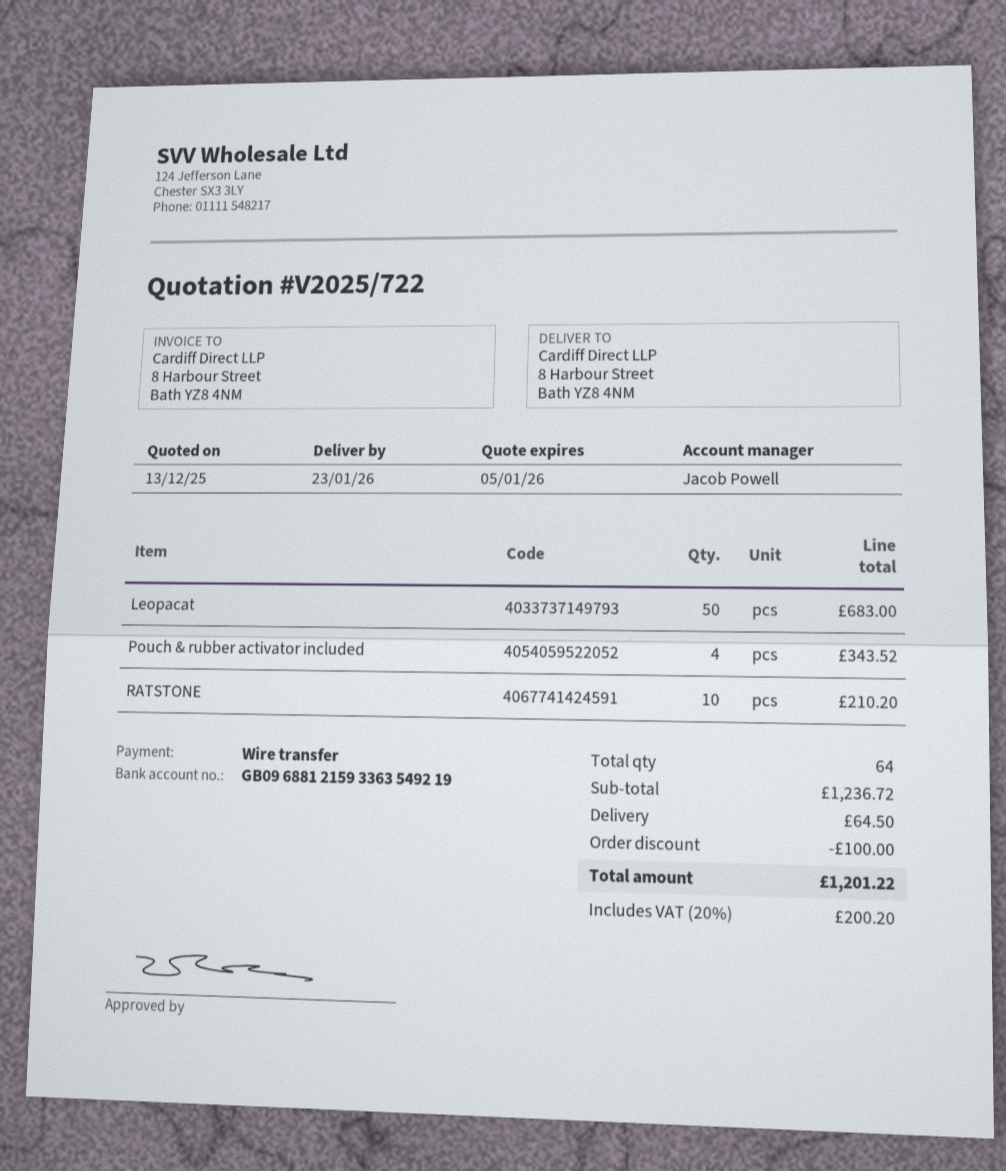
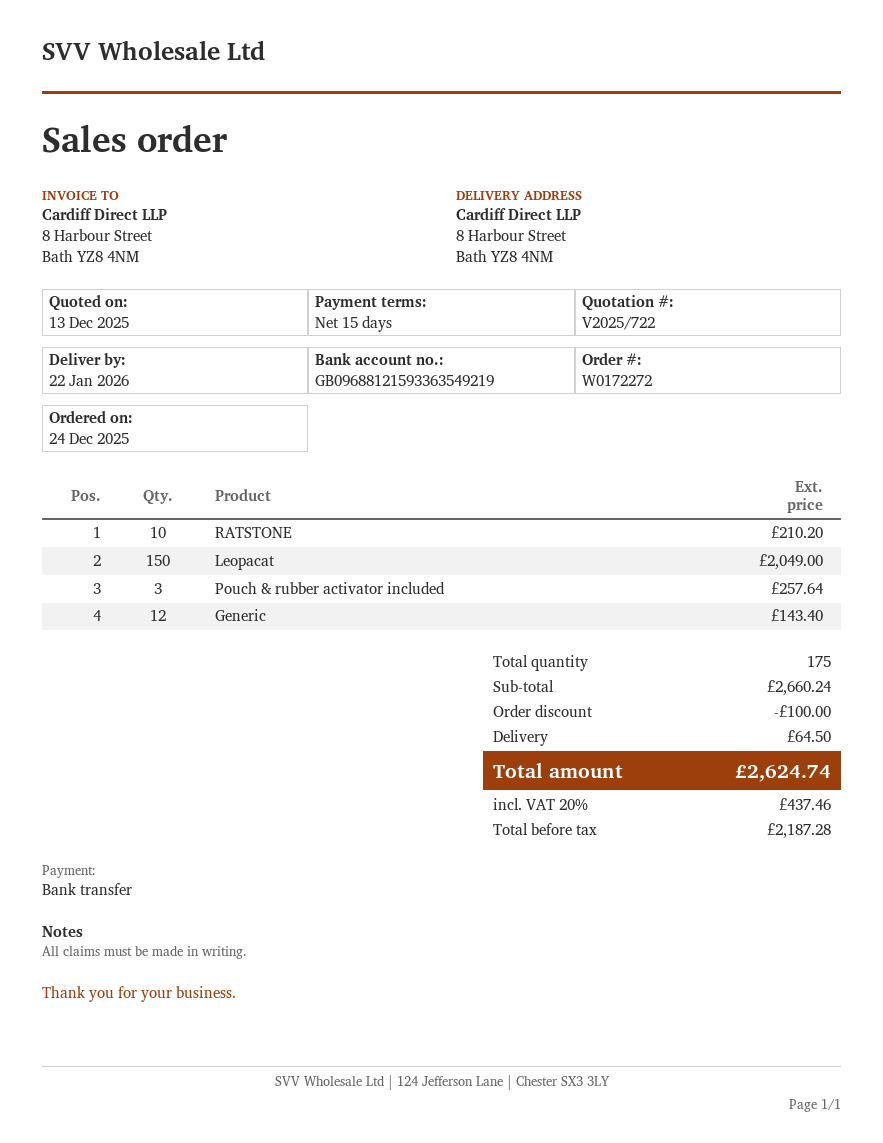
delivery date: 2026-01-23 -> 2026-01-22
Leopacat: 50 for 683.00 -> 150 for 2049.00
Pouch & rubber activator included: 4 for 343.52 -> 3 for 257.64
Generic: none -> 12 for 143.40
total quantity: 64 -> 175
subtotal: 1236.72 -> 2660.24
tax: 20% = 200.20 -> 20% = 437.46
total: 1201.22 -> 2624.74

